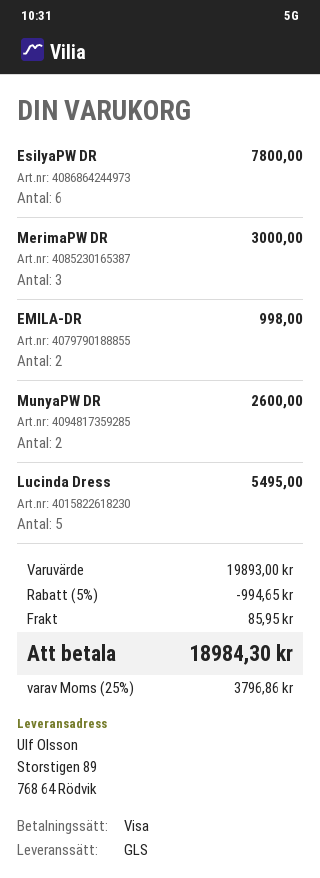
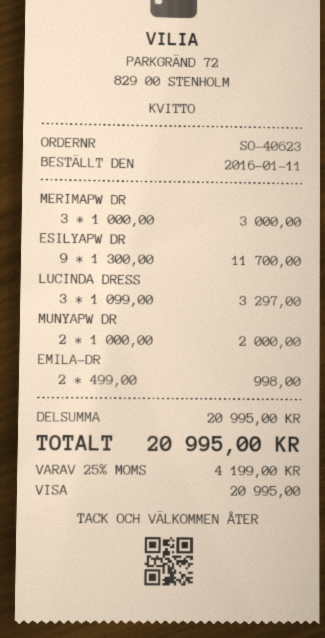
EsilyaPW DR: 6 for 7800.00 -> 9 for 11700.00
MunyaPW DR: 2 for 2600.00 -> 2 for 2000.00
Lucinda Dress: 5 for 5495.00 -> 3 for 3297.00
subtotal: 19893.00 -> 20995.00
discount: 5% = 994.65 -> none
shipping: 85.95 -> none
tax: 25% = 3796.86 -> 25% = 4199.00
total: 18984.30 -> 20995.00

